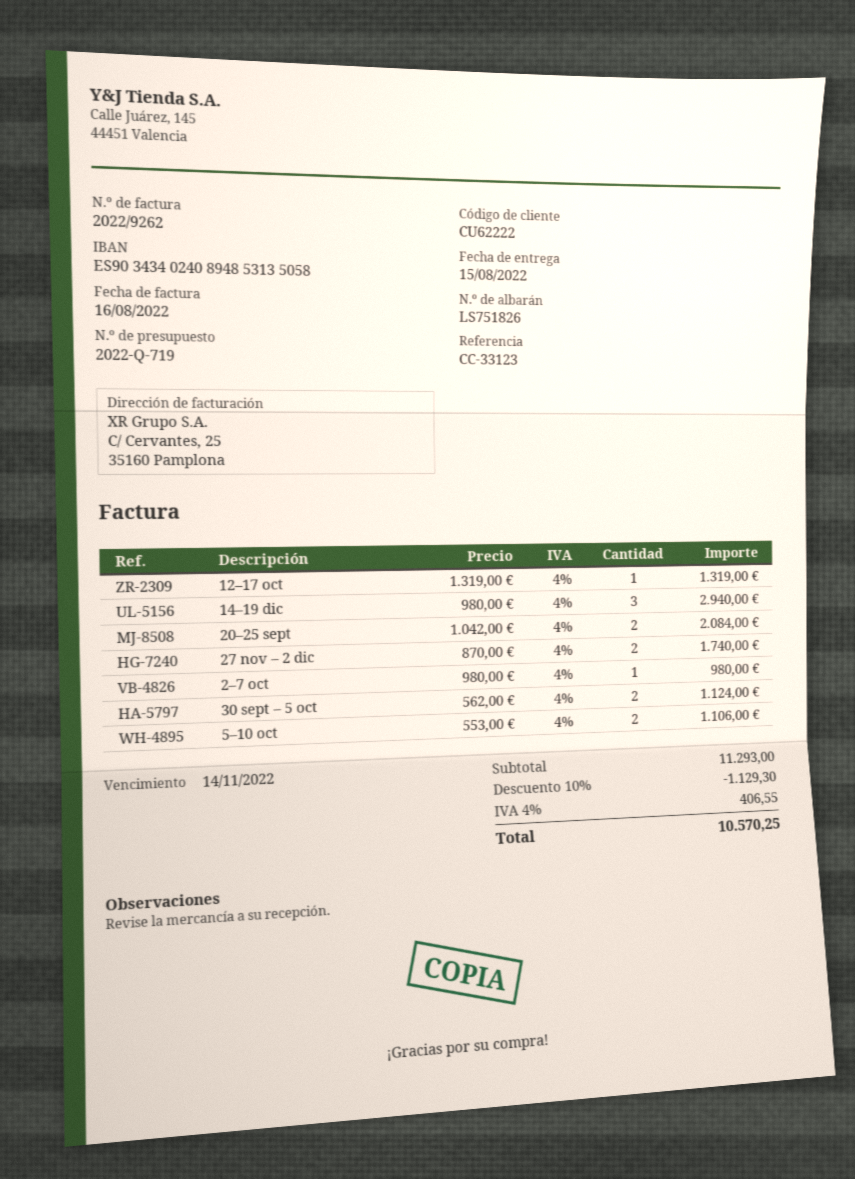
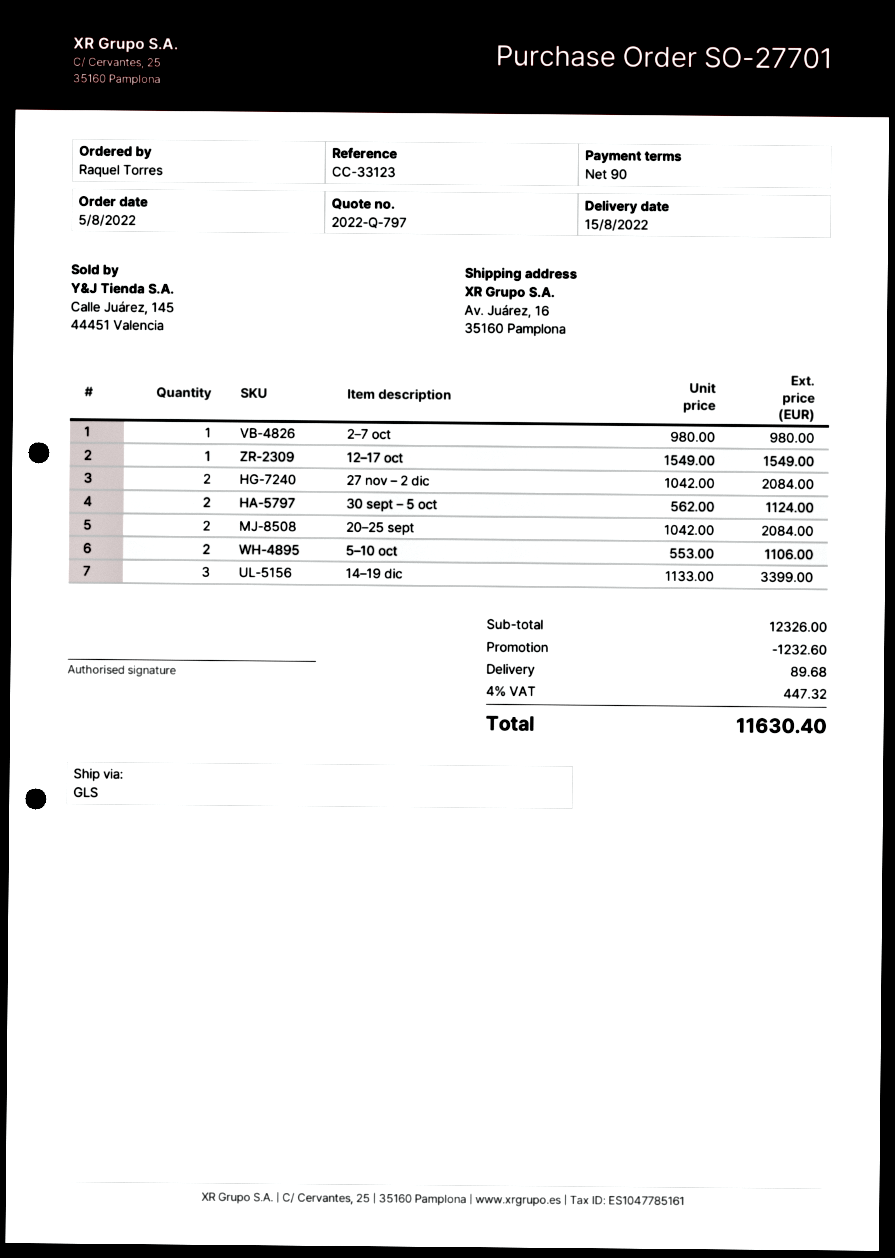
quote number: 2022-Q-719 -> 2022-Q-797
12–17 oct: 1 x 1319.00 = 1319.00 -> 1 x 1549.00 = 1549.00
14–19 dic: 3 x 980.00 = 2940.00 -> 3 x 1133.00 = 3399.00
27 nov – 2 dic: 2 x 870.00 = 1740.00 -> 2 x 1042.00 = 2084.00
subtotal: 11293.00 -> 12326.00
discount: 1129.30 -> 1232.60
shipping: none -> 89.68
tax: 4% = 406.55 -> 4% = 447.32
total: 10570.25 -> 11630.40

